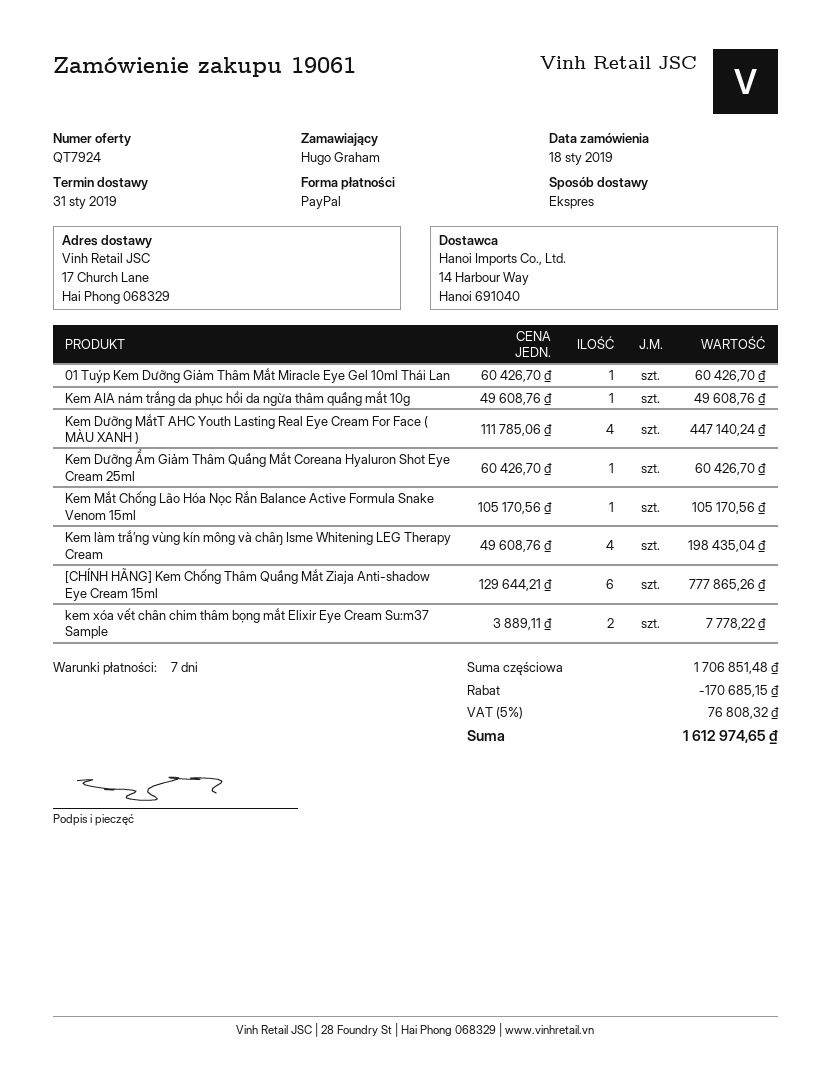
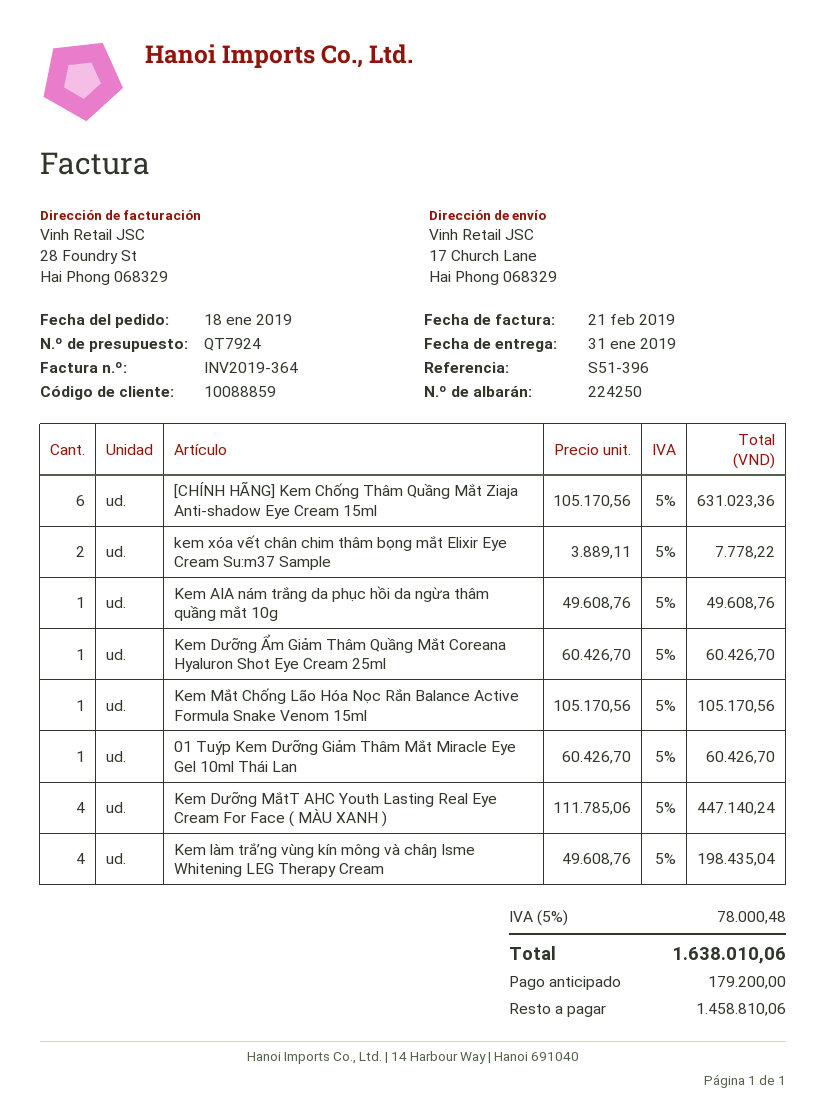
[CHÍNH HÃNG] Kem Chống Thâm Quầng Mắt Ziaja Anti-shadow Eye Cream 15ml: 6 x 129644.21 = 777865.26 -> 6 x 105170.56 = 631023.36
discount: 170685.15 -> none
tax: 5% = 76808.32 -> 5% = 78000.48
total: 1612974.65 -> 1638010.06

